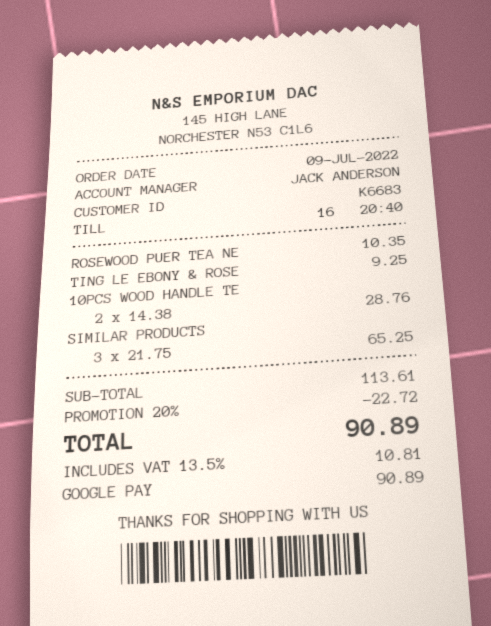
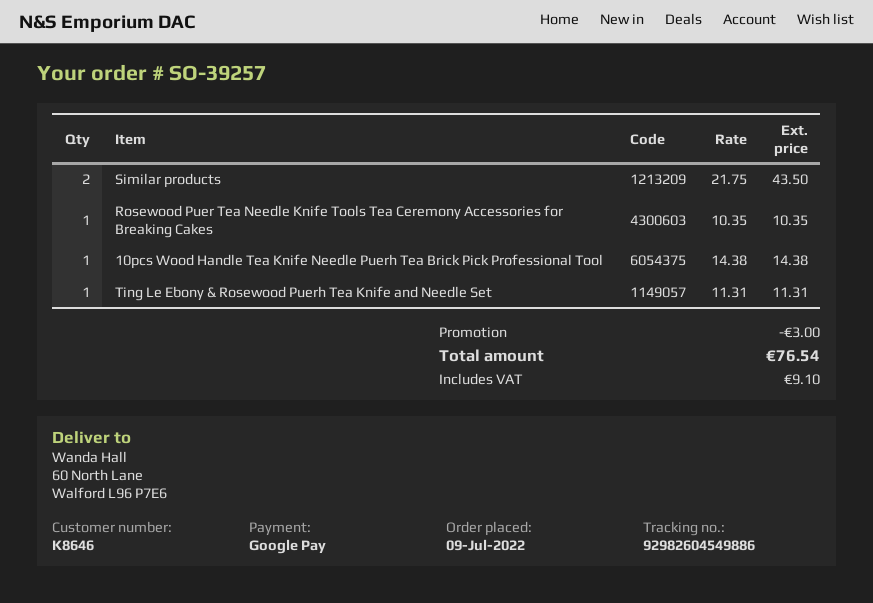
customer number: K6683 -> K8646
TING LE EBONY & ROSE: 1 x 9.25 = 9.25 -> 1 x 11.31 = 11.31
10PCS WOOD HANDLE TE: 2 x 14.38 = 28.76 -> 1 x 14.38 = 14.38
SIMILAR PRODUCTS: 3 x 21.75 = 65.25 -> 2 x 21.75 = 43.50
discount: 22.72 -> 3.00
tax: 10.81 -> 9.10
total: 90.89 -> 76.54

